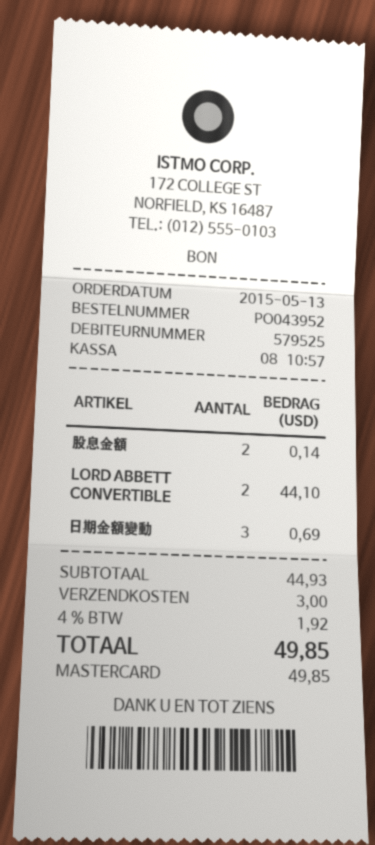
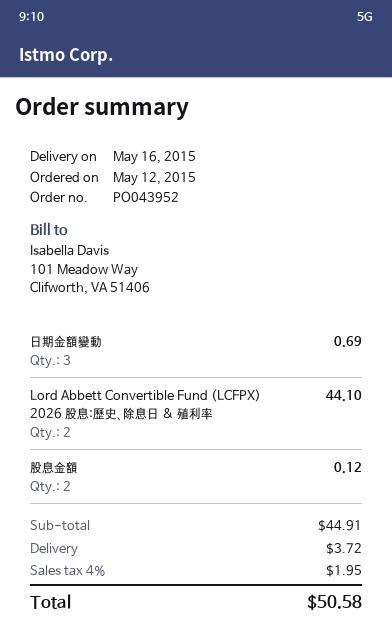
order date: 2015-05-13 -> 2015-05-12
股息金額: 2 for 0.14 -> 2 for 0.12
subtotal: 44.93 -> 44.91
shipping: 3.00 -> 3.72
tax: 4% = 1.92 -> 4% = 1.95
total: 49.85 -> 50.58

